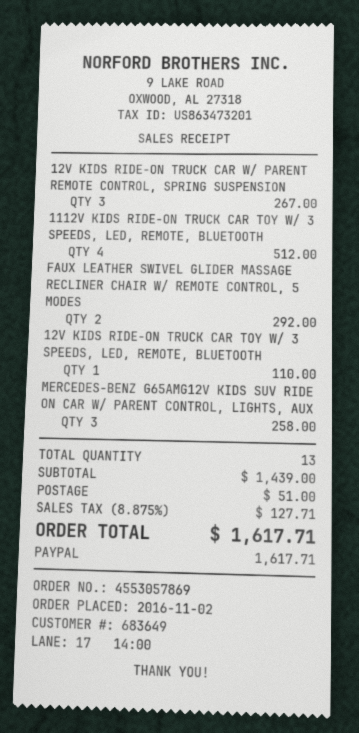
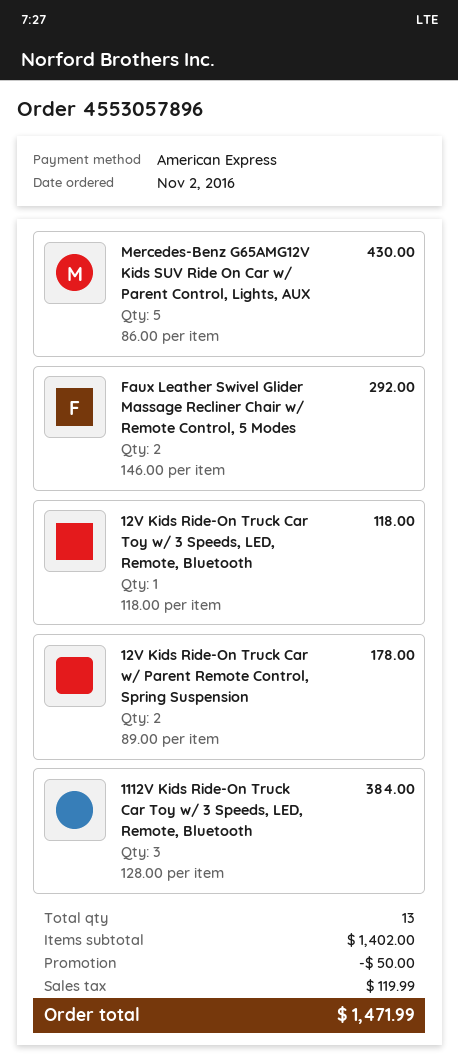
order number: 4553057869 -> 4553057896
payment method: PayPal -> American Express
12V KIDS RIDE-ON TRUCK CAR W/ PARENT REMOTE CONTROL, SPRING SUSPENSION: 3 for 267.00 -> 2 for 178.00
1112V KIDS RIDE-ON TRUCK CAR TOY W/ 3 SPEEDS, LED, REMOTE, BLUETOOTH: 4 for 512.00 -> 3 for 384.00
12V KIDS RIDE-ON TRUCK CAR TOY W/ 3 SPEEDS, LED, REMOTE, BLUETOOTH: 1 for 110.00 -> 1 for 118.00
MERCEDES-BENZ G65AMG12V KIDS SUV RIDE ON CAR W/ PARENT CONTROL, LIGHTS, AUX: 3 for 258.00 -> 5 for 430.00
subtotal: 1439.00 -> 1402.00
discount: none -> 50.00
shipping: 51.00 -> none
tax: 127.71 -> 119.99
total: 1617.71 -> 1471.99

